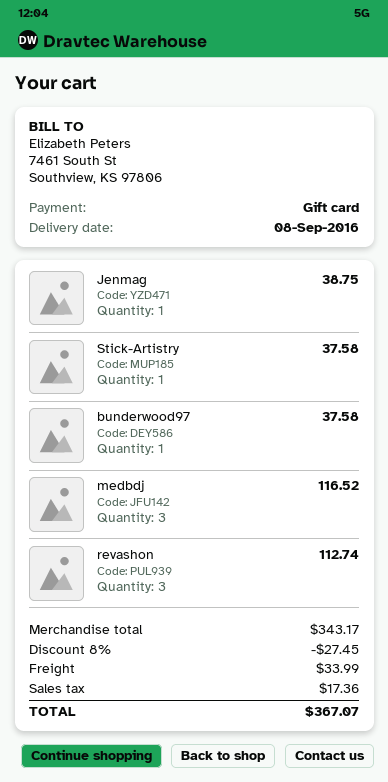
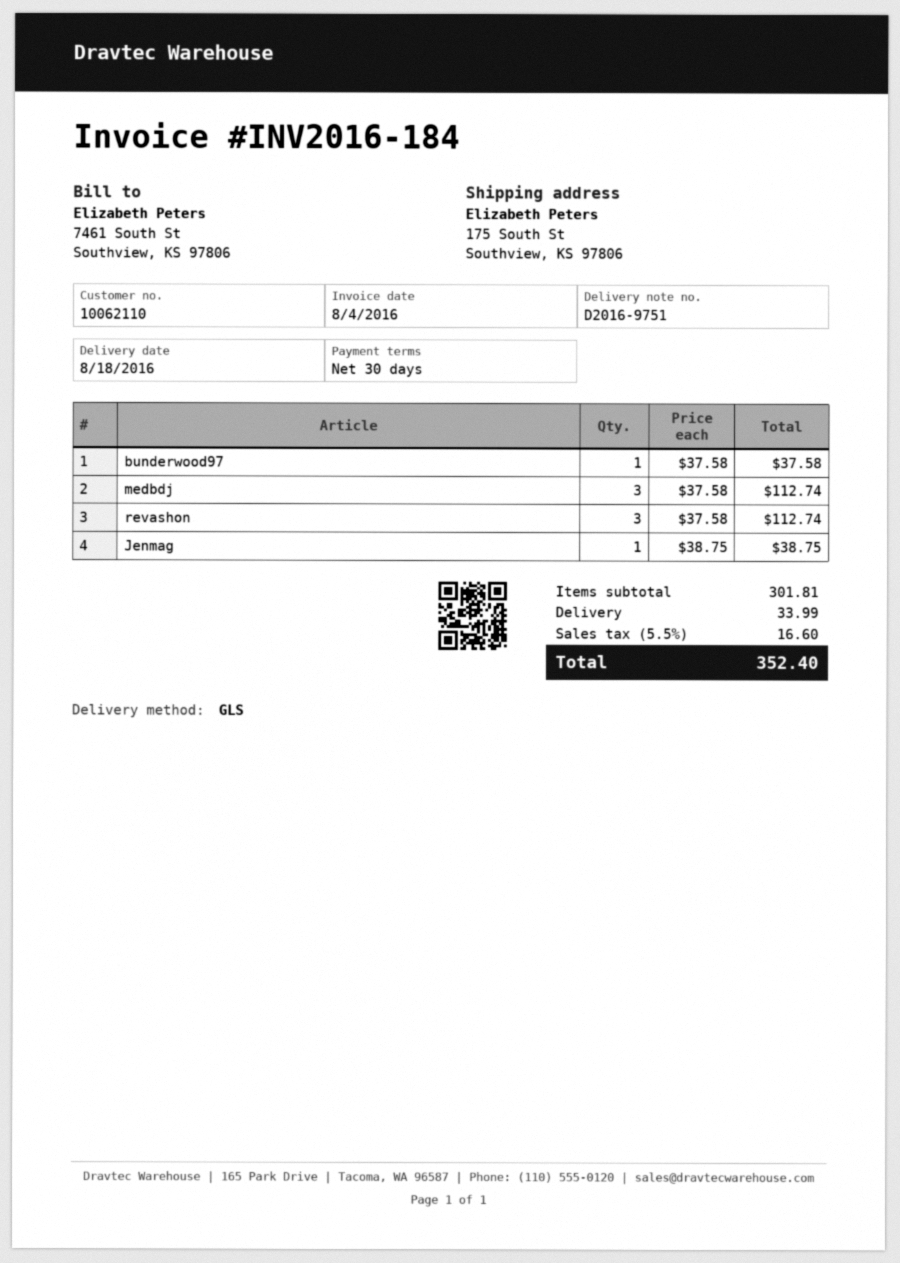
delivery date: 2016-09-08 -> 2016-08-18
Stick-Artistry: 1 for 37.58 -> none
medbdj: 3 for 116.52 -> 3 for 112.74
subtotal: 343.17 -> 301.81
discount: 8% = 27.45 -> none
tax: 17.36 -> 16.60
total: 367.07 -> 352.40

